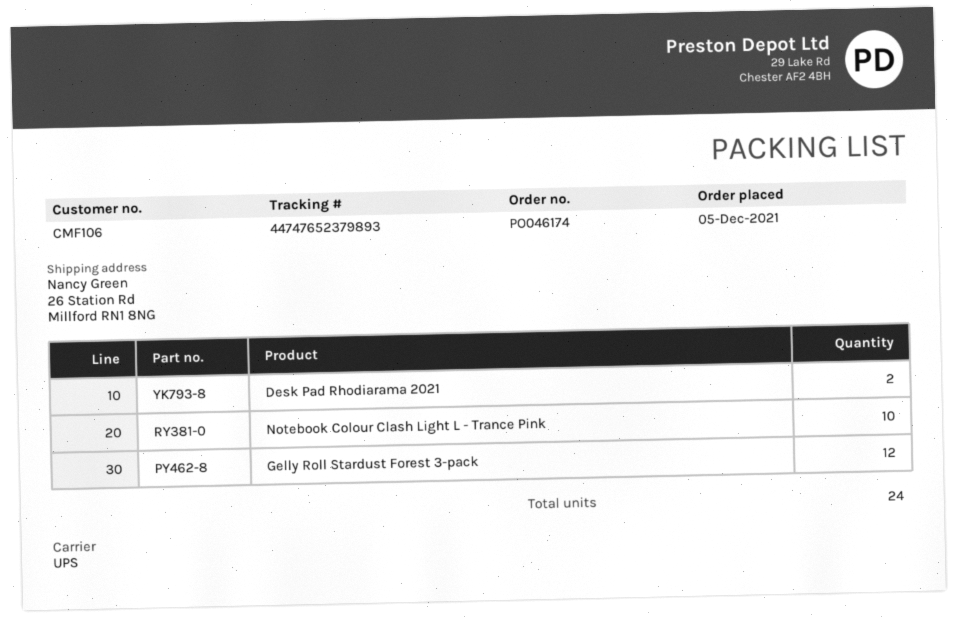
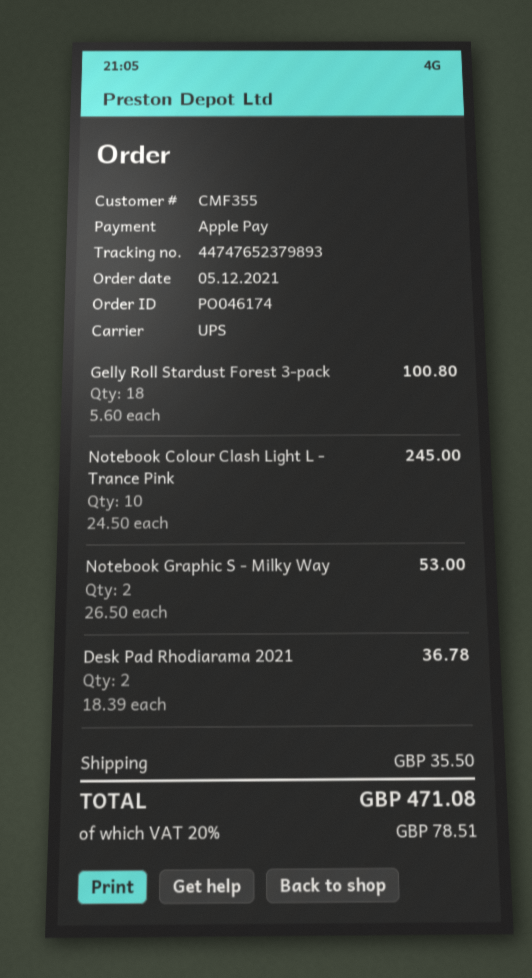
customer number: CMF106 -> CMF355
Gelly Roll Stardust Forest 3-pack: 12 -> 18
Notebook Graphic S - Milky Way: none -> 2

